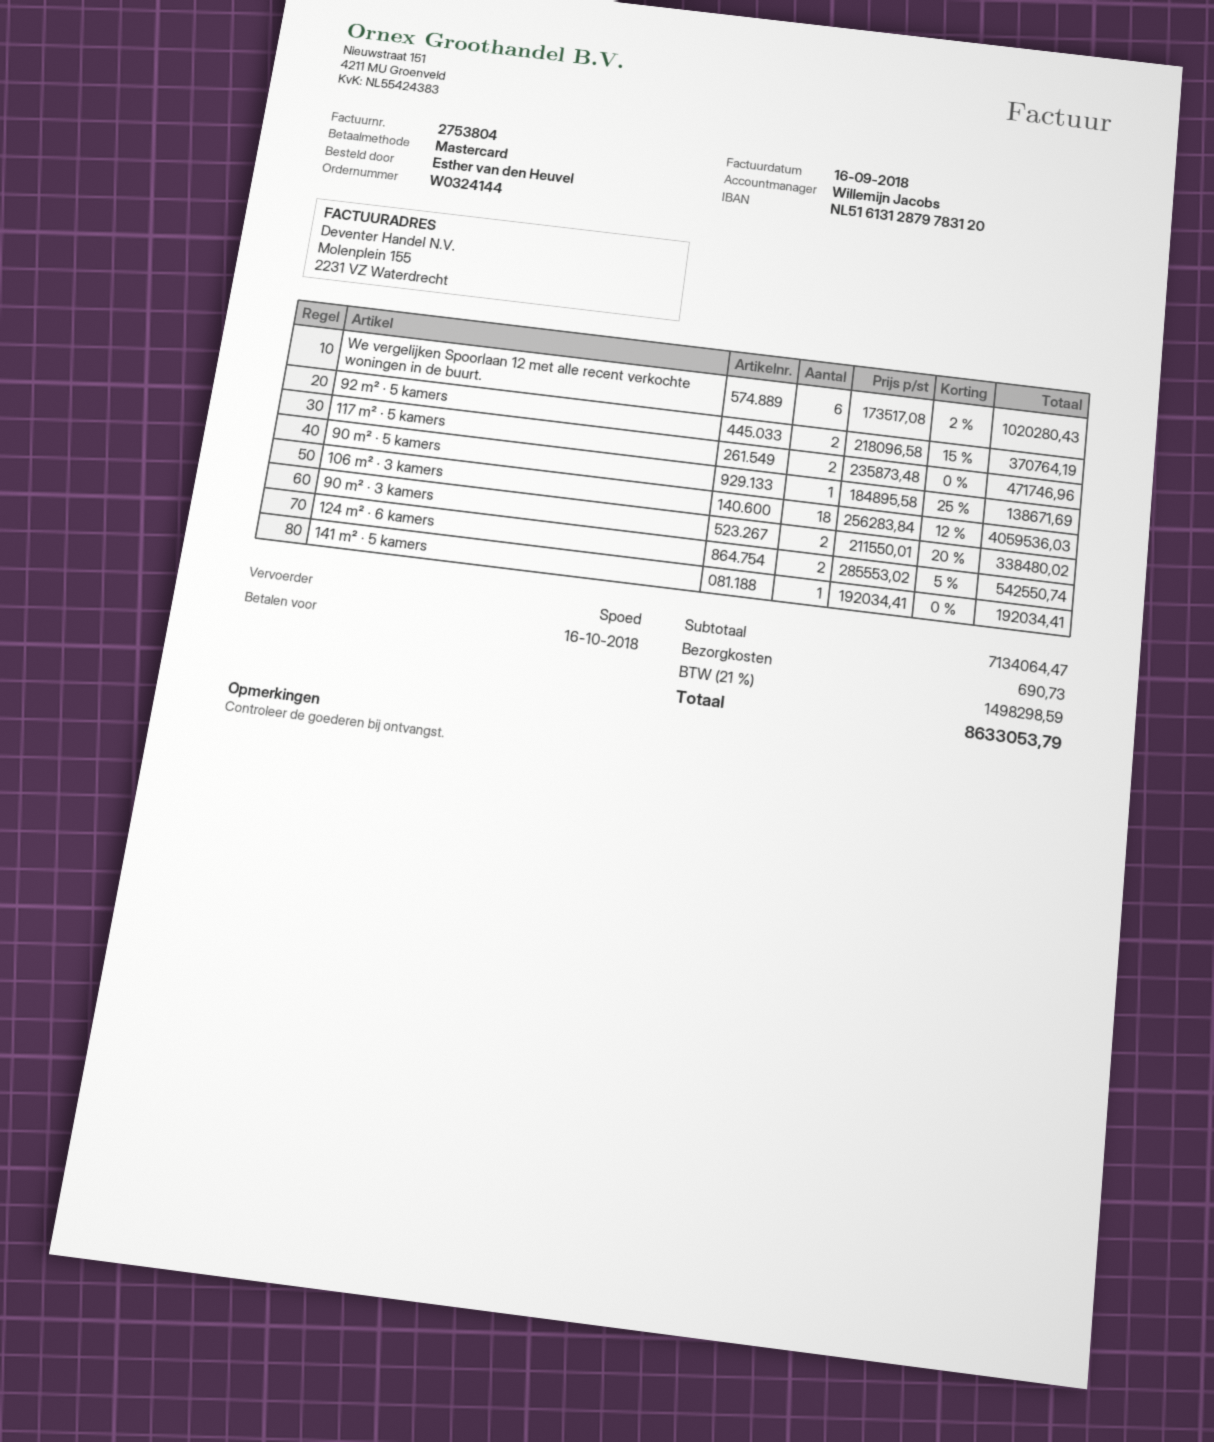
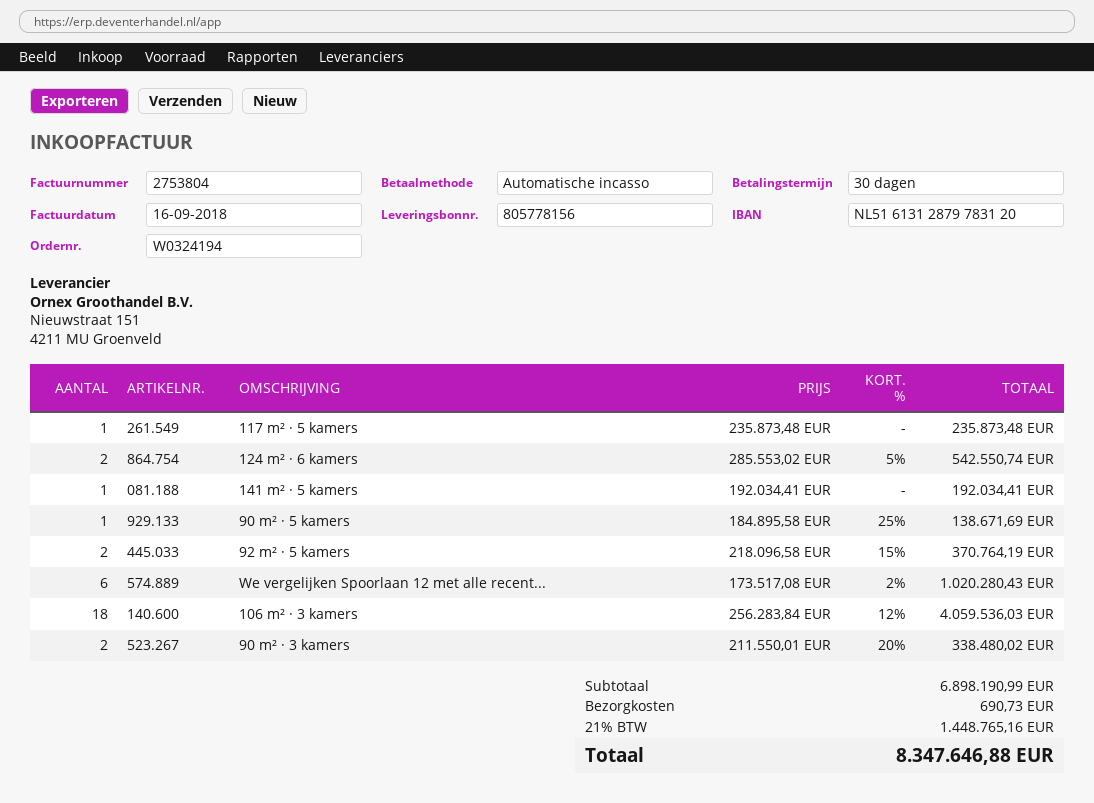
order number: W0324144 -> W0324194
payment method: Mastercard -> direct debit
117 m² · 5 kamers: 2 x 235873.48 = 471746.96 -> 1 x 235873.48 = 235873.48
subtotal: 7134064.47 -> 6898190.99
tax: 21% = 1498298.59 -> 21% = 1448765.16
total: 8633053.79 -> 8347646.88

